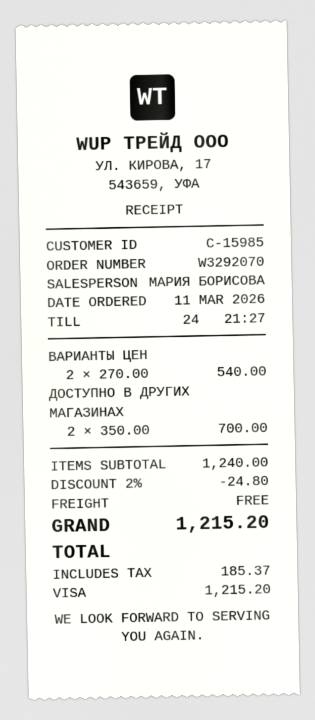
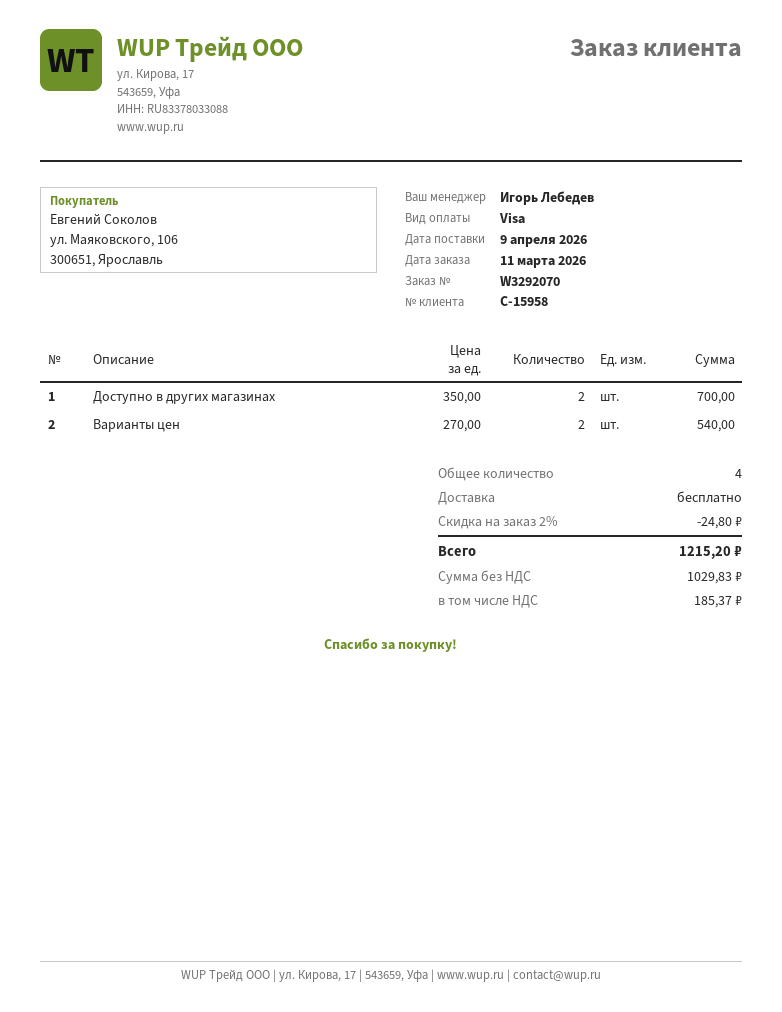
customer number: C-15985 -> C-15958
sales rep: МАРИЯ БОРИСОВА -> Игорь Лебедев

